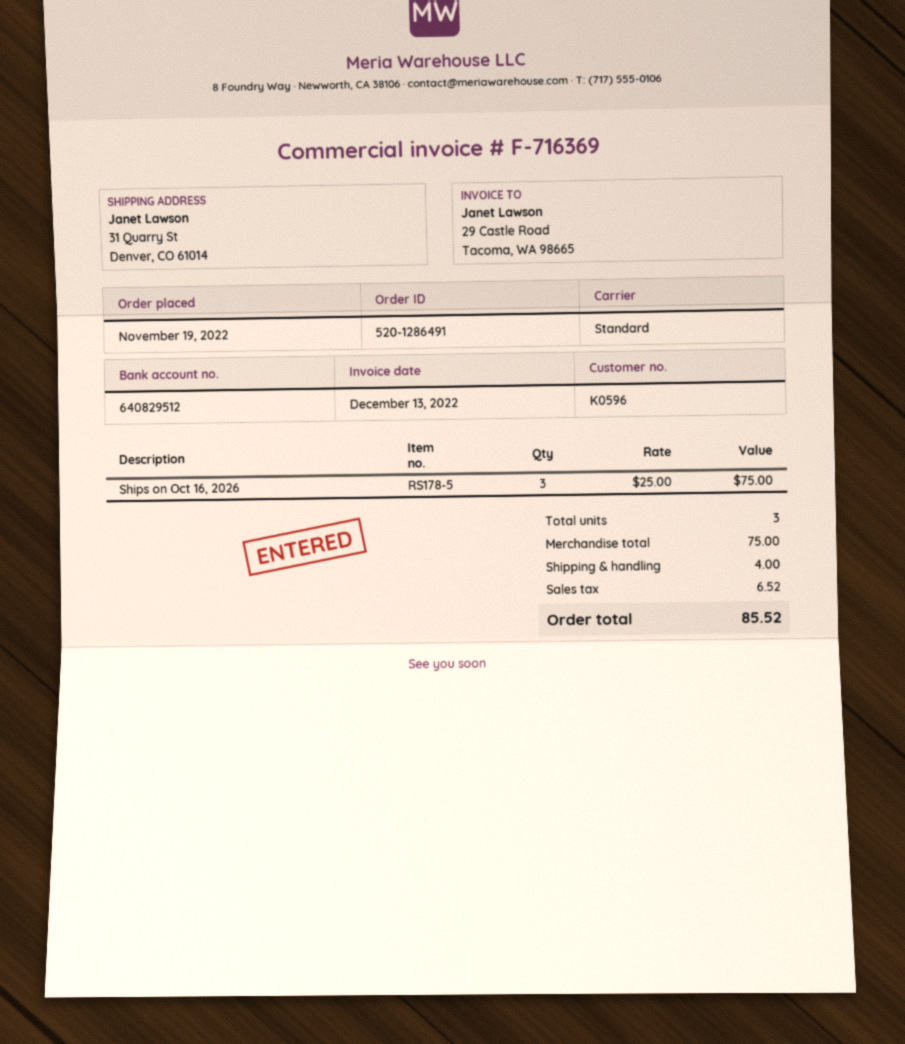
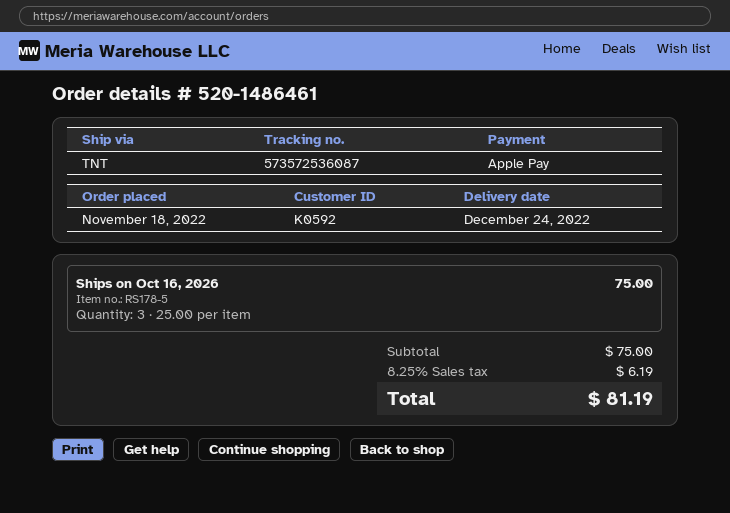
order number: 520-1286491 -> 520-1486461
order date: 2022-11-19 -> 2022-11-18
customer number: K0596 -> K0592
shipping method: standard -> TNT
shipping: 4.00 -> none
tax: 6.52 -> 6.19
total: 85.52 -> 81.19

